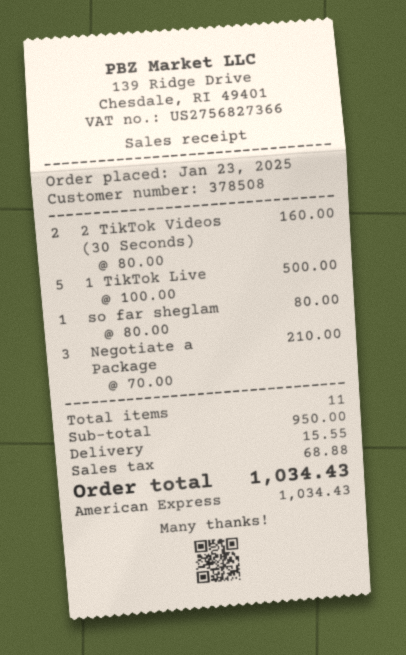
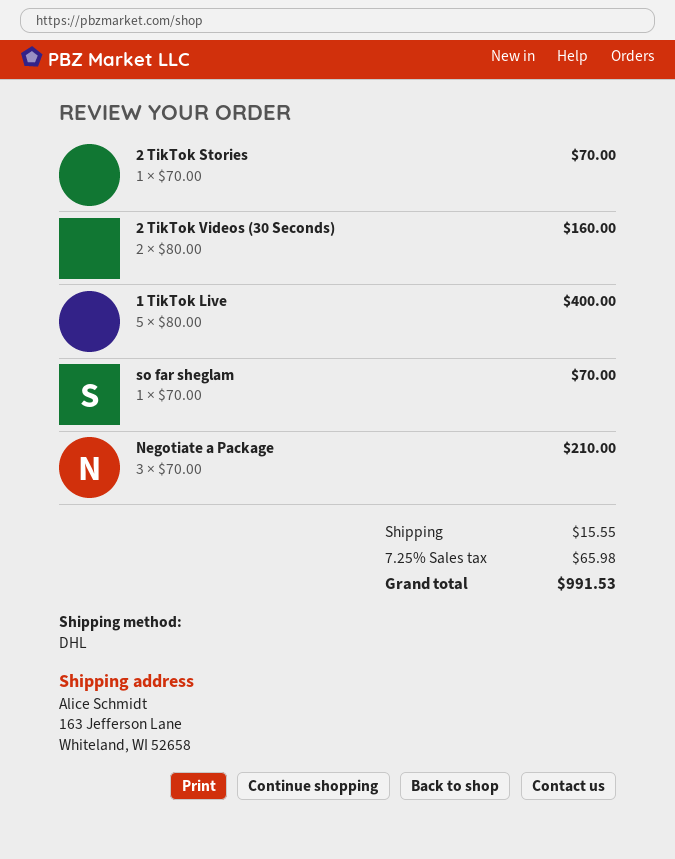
1 TikTok Live: 5 x 100.00 = 500.00 -> 5 x 80.00 = 400.00
so far sheglam: 1 x 80.00 = 80.00 -> 1 x 70.00 = 70.00
2 TikTok Stories: none -> 1 x 70.00 = 70.00
tax: 68.88 -> 65.98
total: 1034.43 -> 991.53

